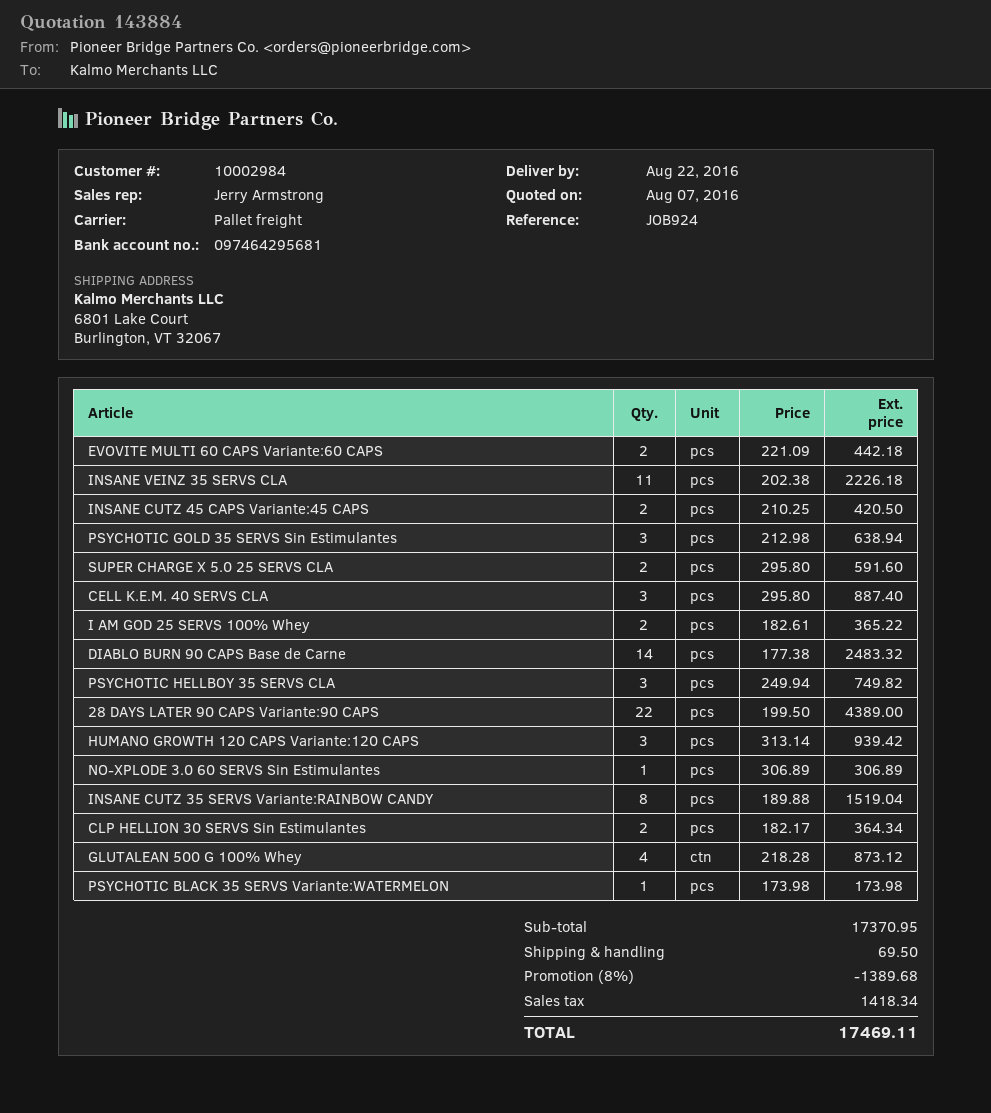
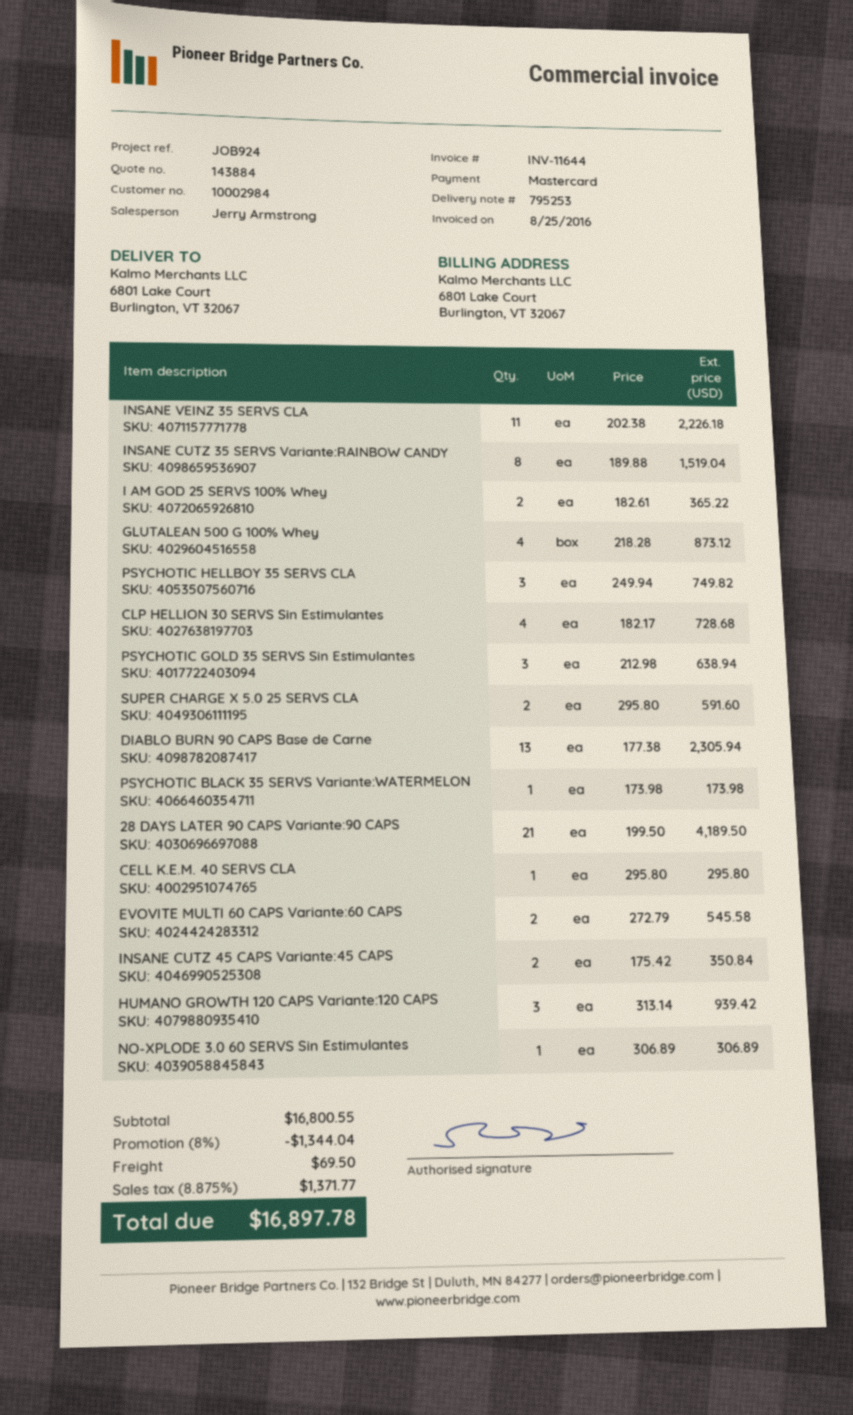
EVOVITE MULTI 60 CAPS Variante:60 CAPS: 2 x 221.09 = 442.18 -> 2 x 272.79 = 545.58
INSANE CUTZ 45 CAPS Variante:45 CAPS: 2 x 210.25 = 420.50 -> 2 x 175.42 = 350.84
CELL K.E.M. 40 SERVS CLA: 3 x 295.80 = 887.40 -> 1 x 295.80 = 295.80
DIABLO BURN 90 CAPS Base de Carne: 14 x 177.38 = 2483.32 -> 13 x 177.38 = 2305.94
28 DAYS LATER 90 CAPS Variante:90 CAPS: 22 x 199.50 = 4389.00 -> 21 x 199.50 = 4189.50
CLP HELLION 30 SERVS Sin Estimulantes: 2 x 182.17 = 364.34 -> 4 x 182.17 = 728.68
subtotal: 17370.95 -> 16800.55
discount: 8% = 1389.68 -> 8% = 1344.04
tax: 1418.34 -> 1371.77
total: 17469.11 -> 16897.78

